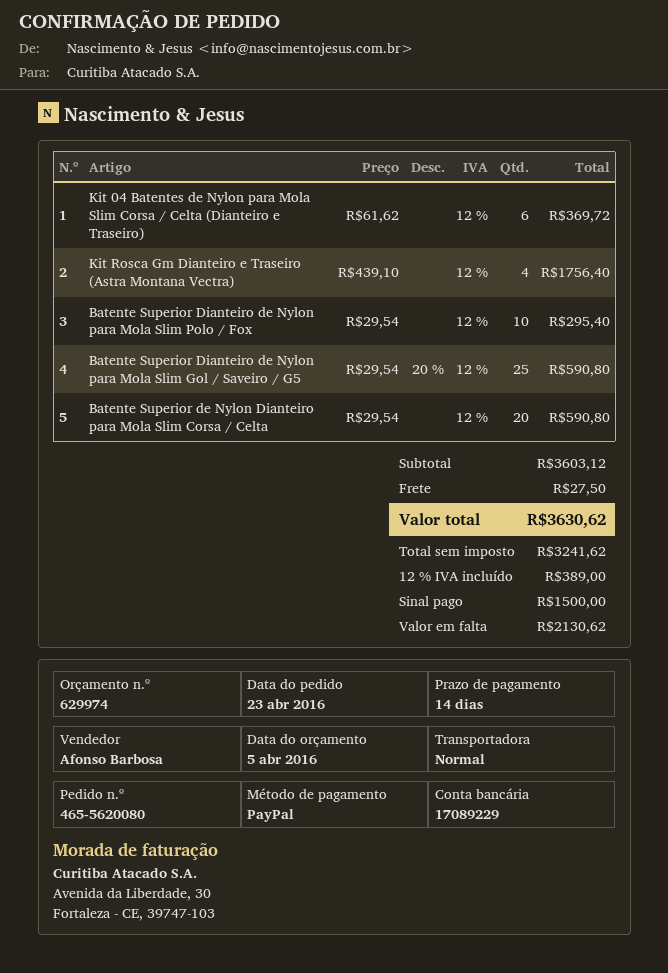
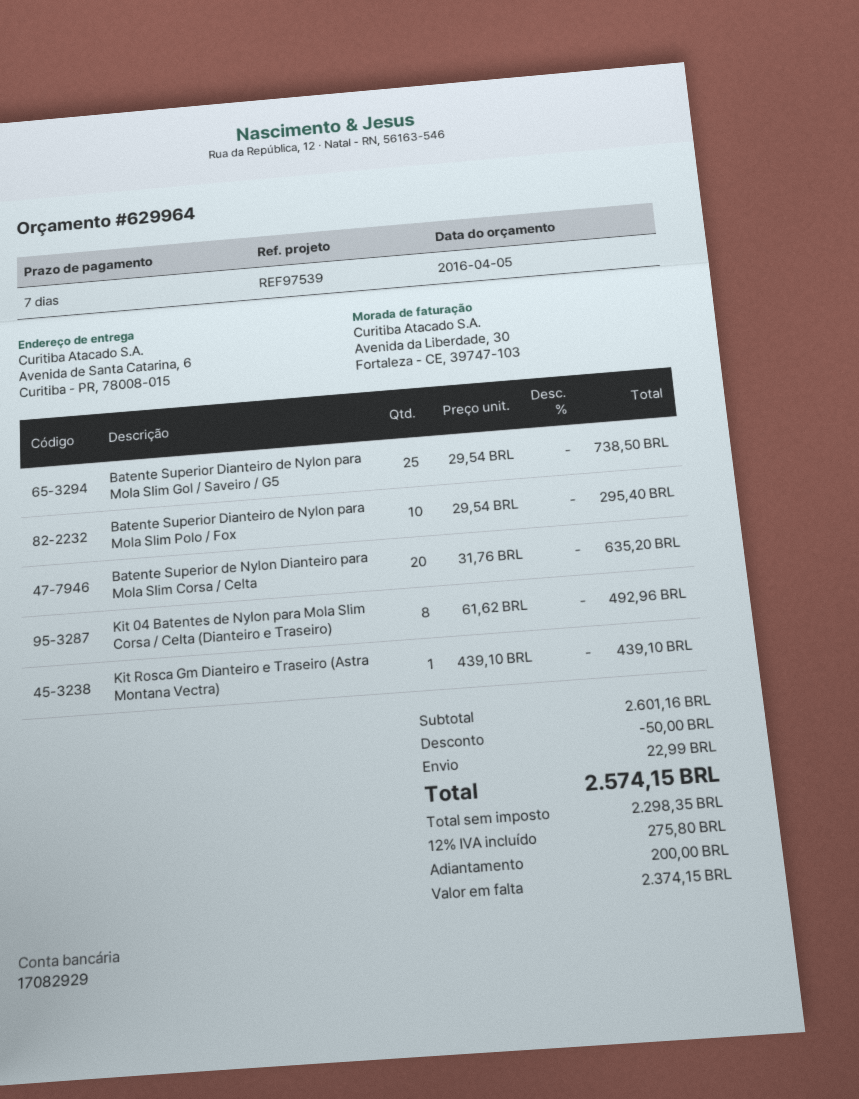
quote number: 629974 -> 629964
payment terms: 14 days -> 7 days
bank account: 17089229 -> 17082929
Kit 04 Batentes de Nylon para Mola Slim Corsa / Celta (Dianteiro e Traseiro): 6 x 61.62 = 369.72 -> 8 x 61.62 = 492.96
Kit Rosca Gm Dianteiro e Traseiro (Astra Montana Vectra): 4 x 439.10 = 1756.40 -> 1 x 439.10 = 439.10
Batente Superior Dianteiro de Nylon para Mola Slim Gol / Saveiro / G5: 25 x 29.54 - 20% = 590.80 -> 25 x 29.54 = 738.50
Batente Superior de Nylon Dianteiro para Mola Slim Corsa / Celta: 20 x 29.54 = 590.80 -> 20 x 31.76 = 635.20
subtotal: 3603.12 -> 2601.16
discount: none -> 50.00
shipping: 27.50 -> 22.99
net: 3241.62 -> 2298.35
tax: 12% = 389.00 -> 12% = 275.80
total: 3630.62 -> 2574.15
deposit: 1500.00 -> 200.00
balance: 2130.62 -> 2374.15

